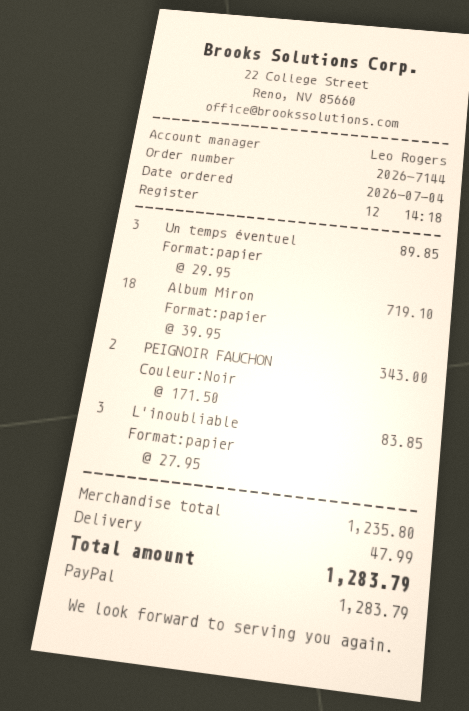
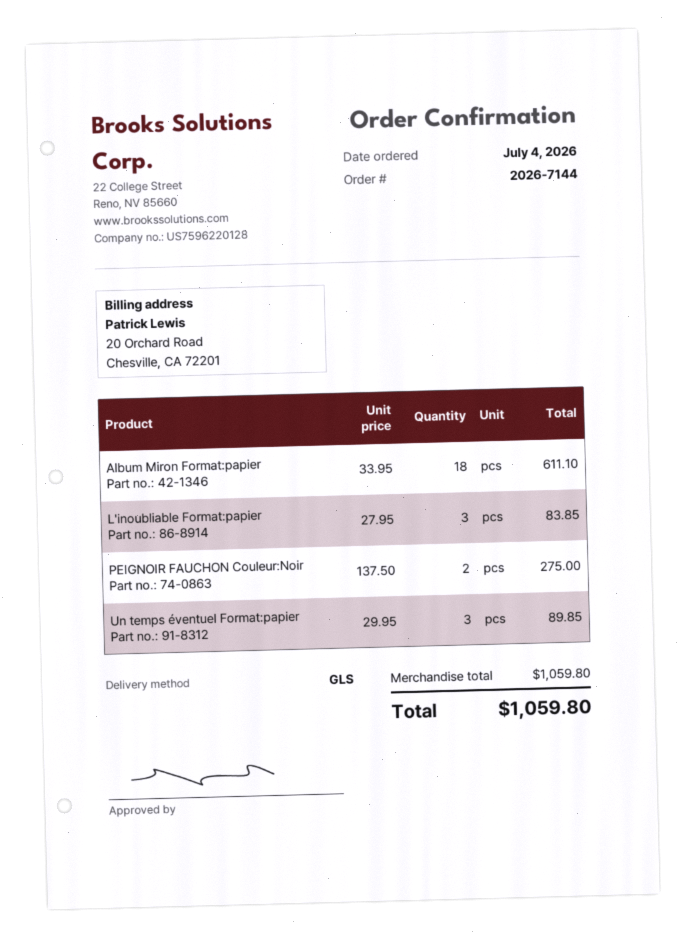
Album Miron Format:papier: 18 x 39.95 = 719.10 -> 18 x 33.95 = 611.10
PEIGNOIR FAUCHON Couleur:Noir: 2 x 171.50 = 343.00 -> 2 x 137.50 = 275.00
subtotal: 1235.80 -> 1059.80
shipping: 47.99 -> none
total: 1283.79 -> 1059.80

